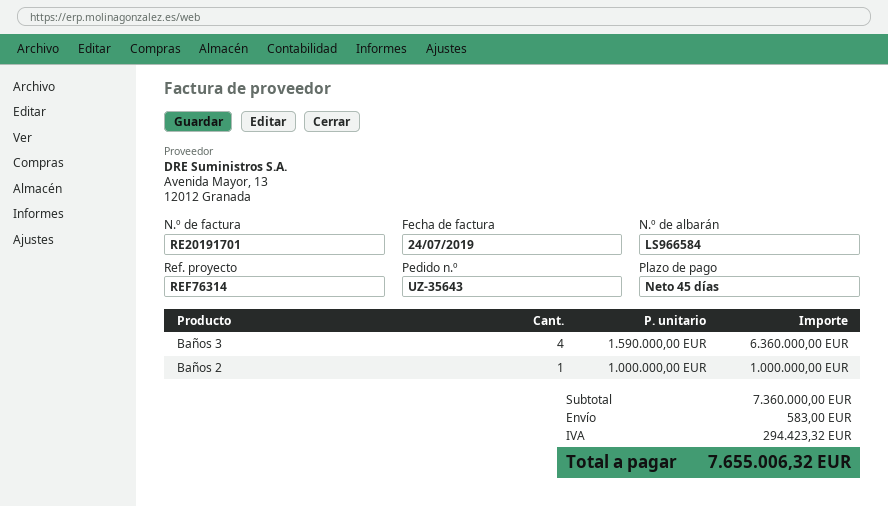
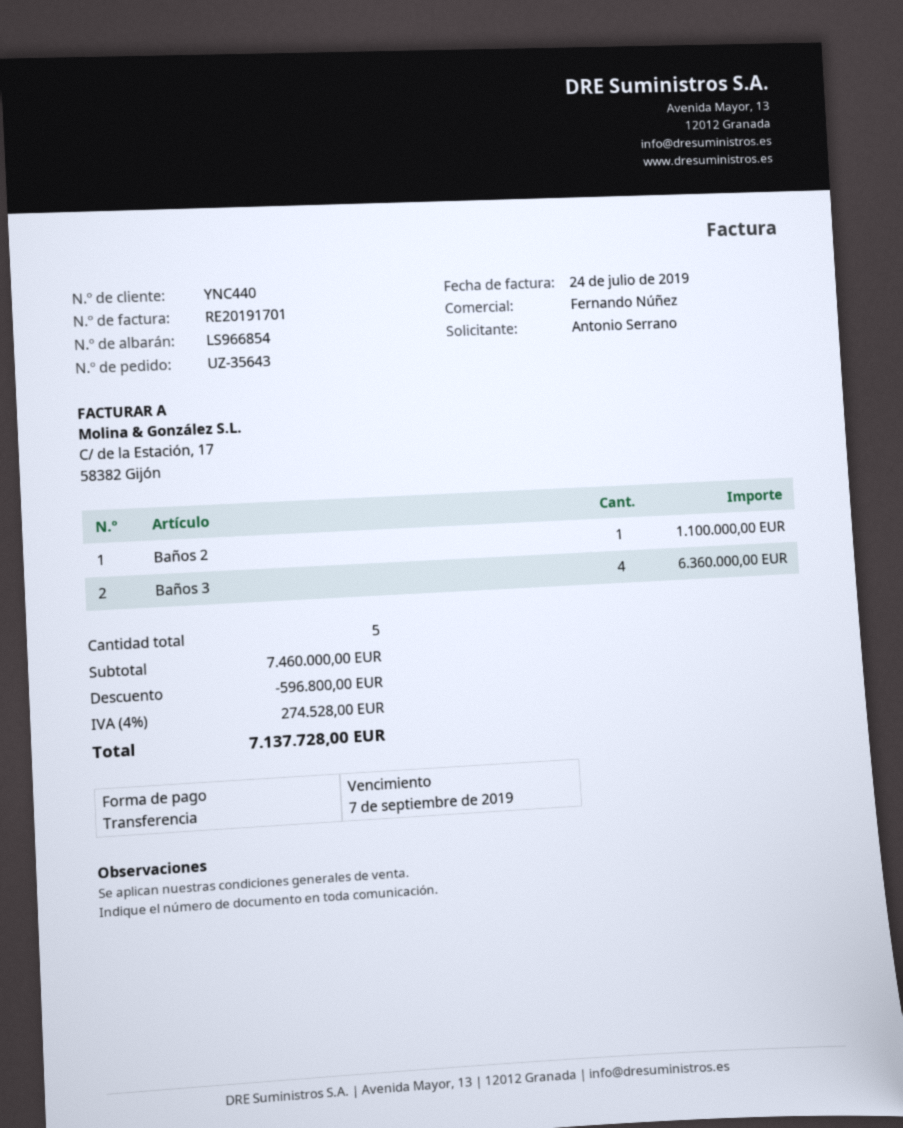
delivery note number: LS966584 -> LS966854
Baños 2: 1 for 1000000.00 -> 1 for 1100000.00
subtotal: 7360000.00 -> 7460000.00
discount: none -> 596800.00
shipping: 583.00 -> none
tax: 294423.32 -> 274528.00
total: 7655006.32 -> 7137728.00

